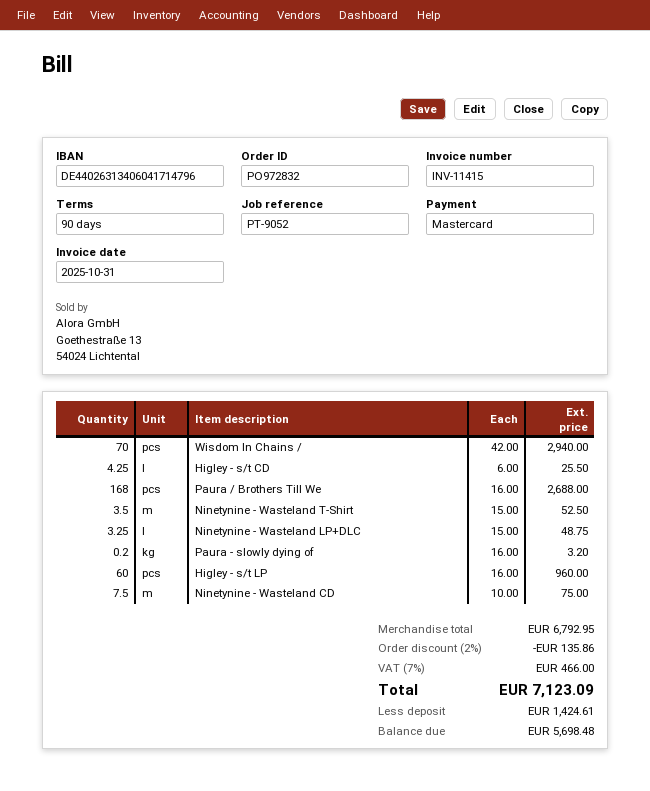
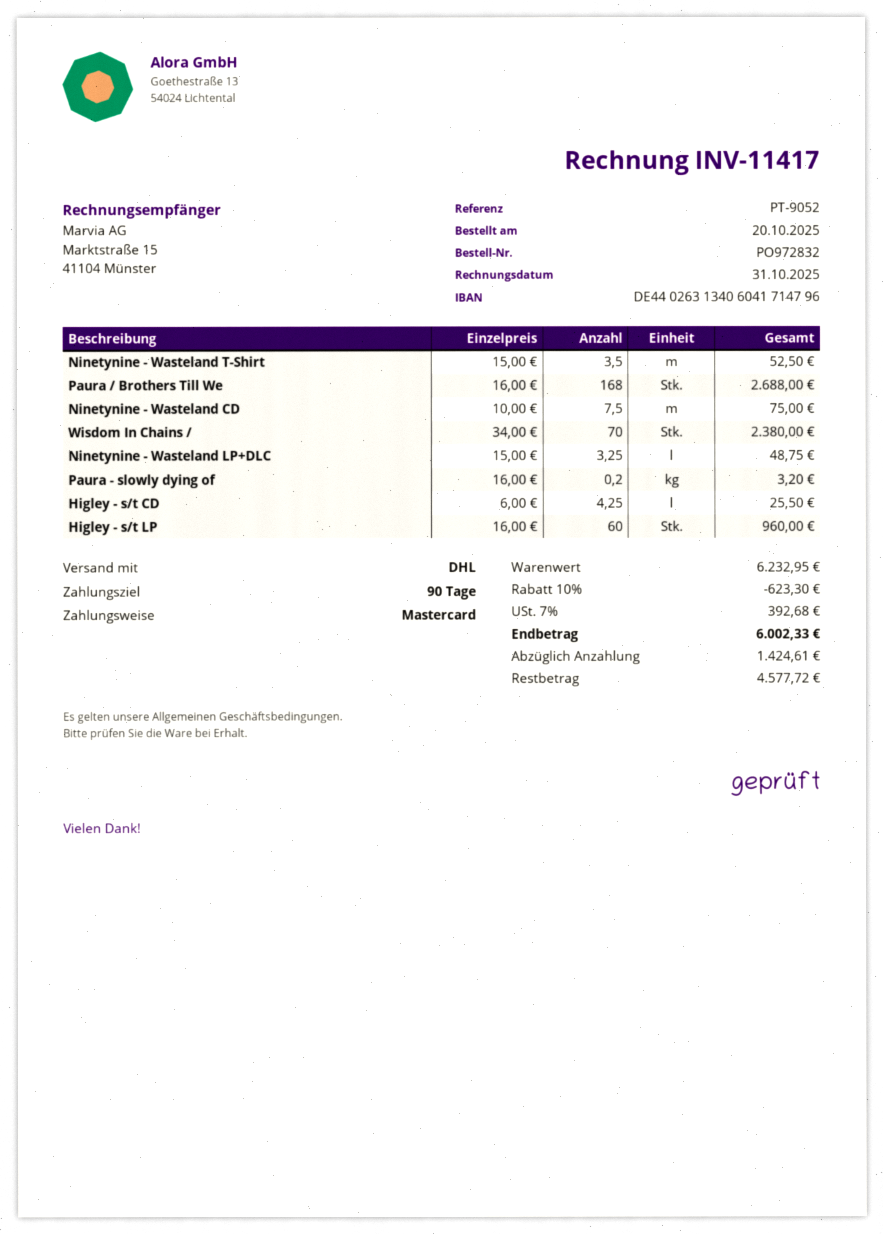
invoice number: INV-11415 -> INV-11417
Wisdom In Chains /: 70 x 42.00 = 2940.00 -> 70 x 34.00 = 2380.00
subtotal: 6792.95 -> 6232.95
discount: 2% = 135.86 -> 10% = 623.30
tax: 7% = 466.00 -> 7% = 392.68
total: 7123.09 -> 6002.33
balance: 5698.48 -> 4577.72

